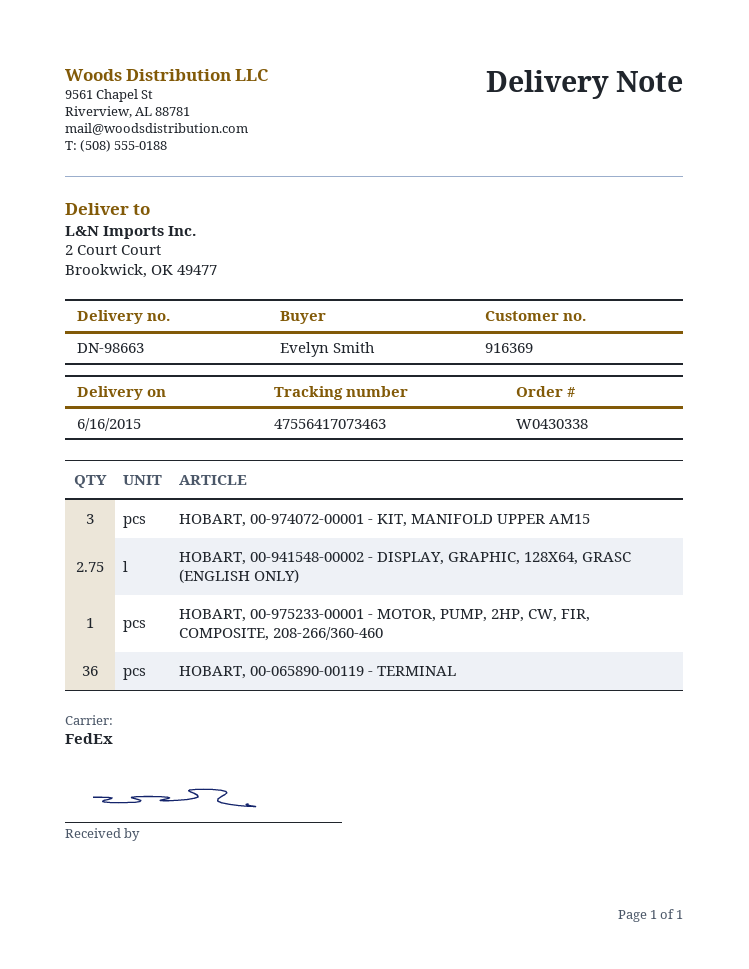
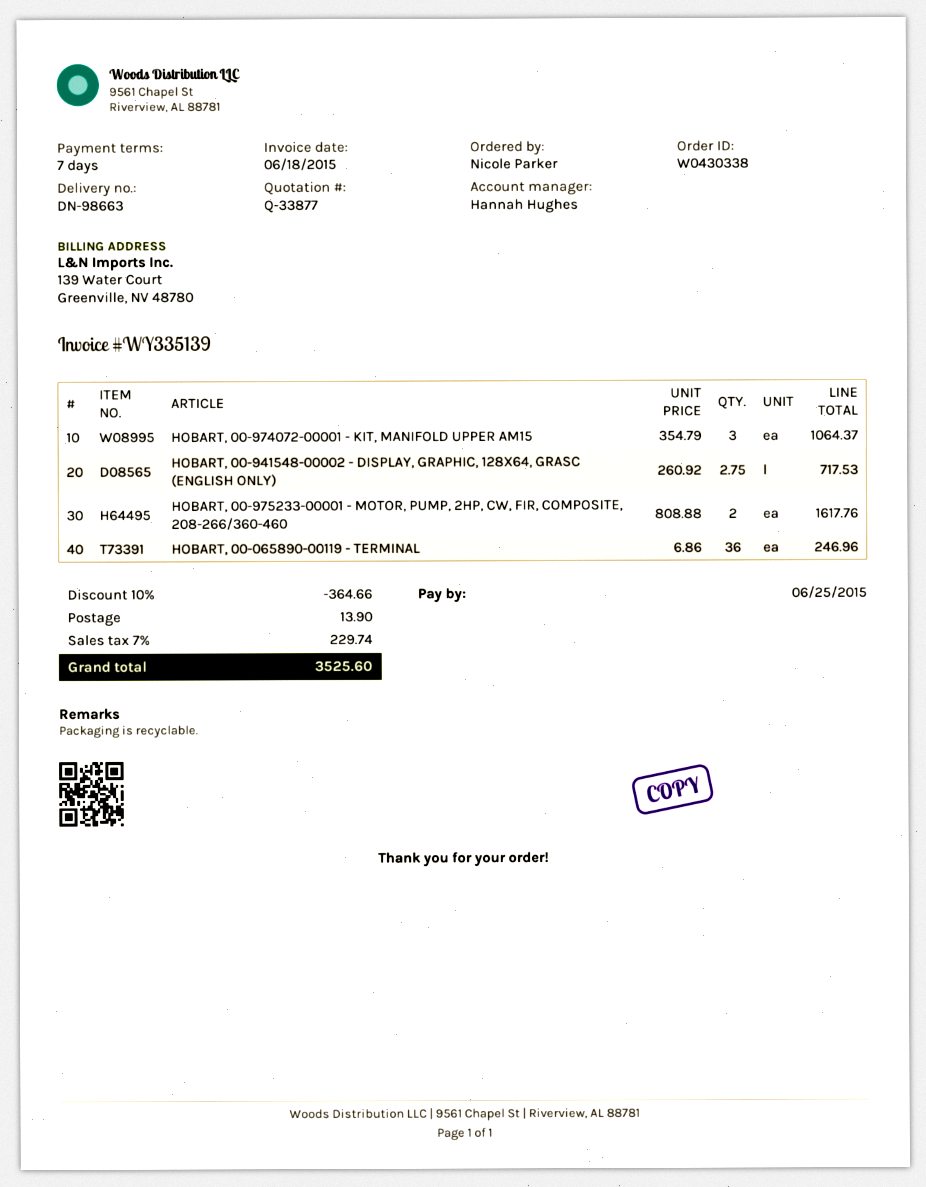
ordered by: Evelyn Smith -> Nicole Parker
HOBART, 00-975233-00001 - MOTOR, PUMP, 2HP, CW, FIR, COMPOSITE, 208-266/360-460: 1 -> 2

